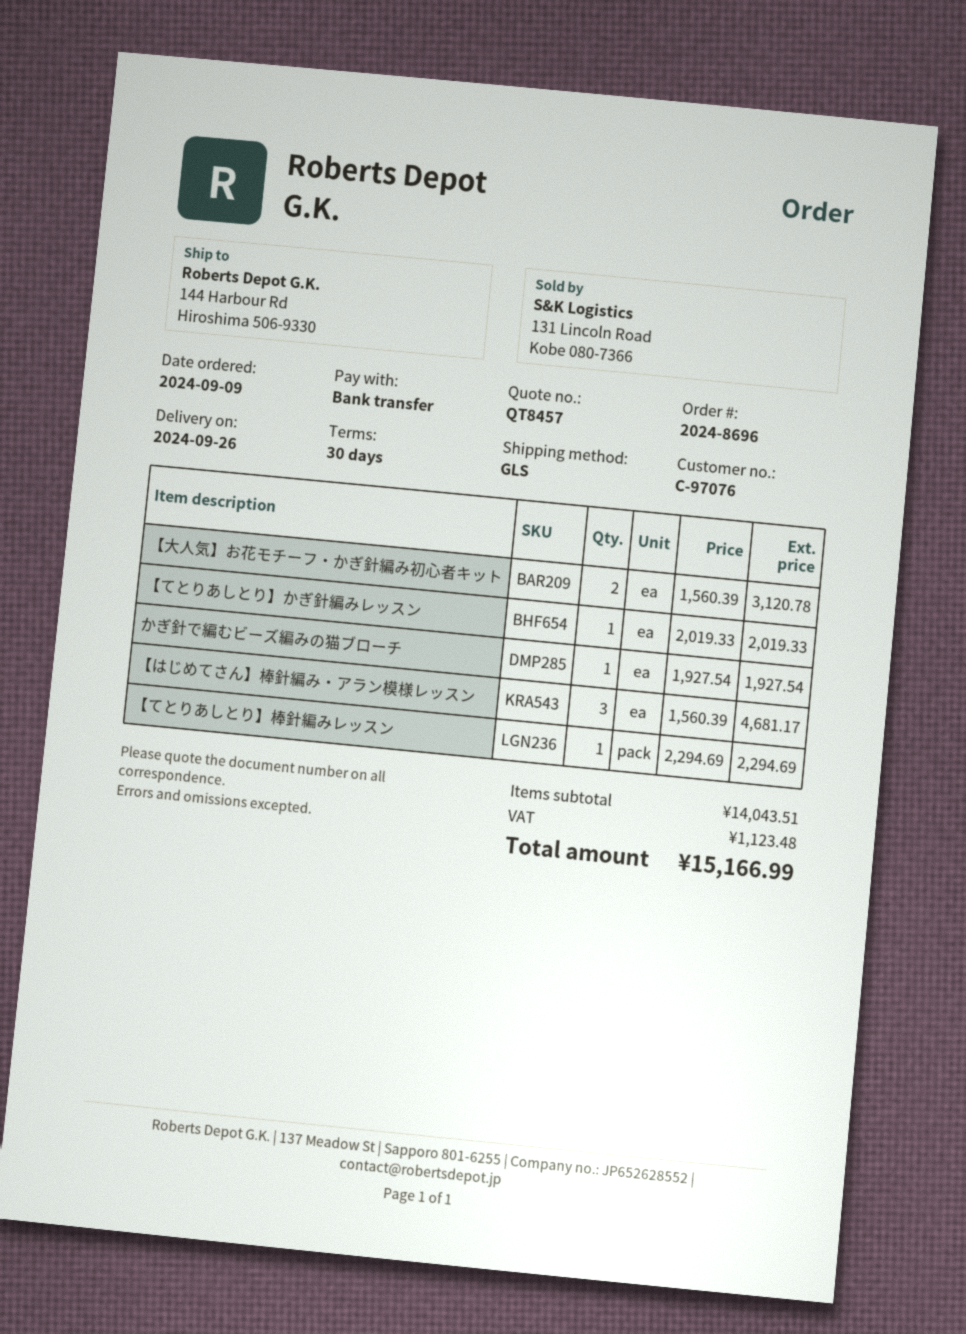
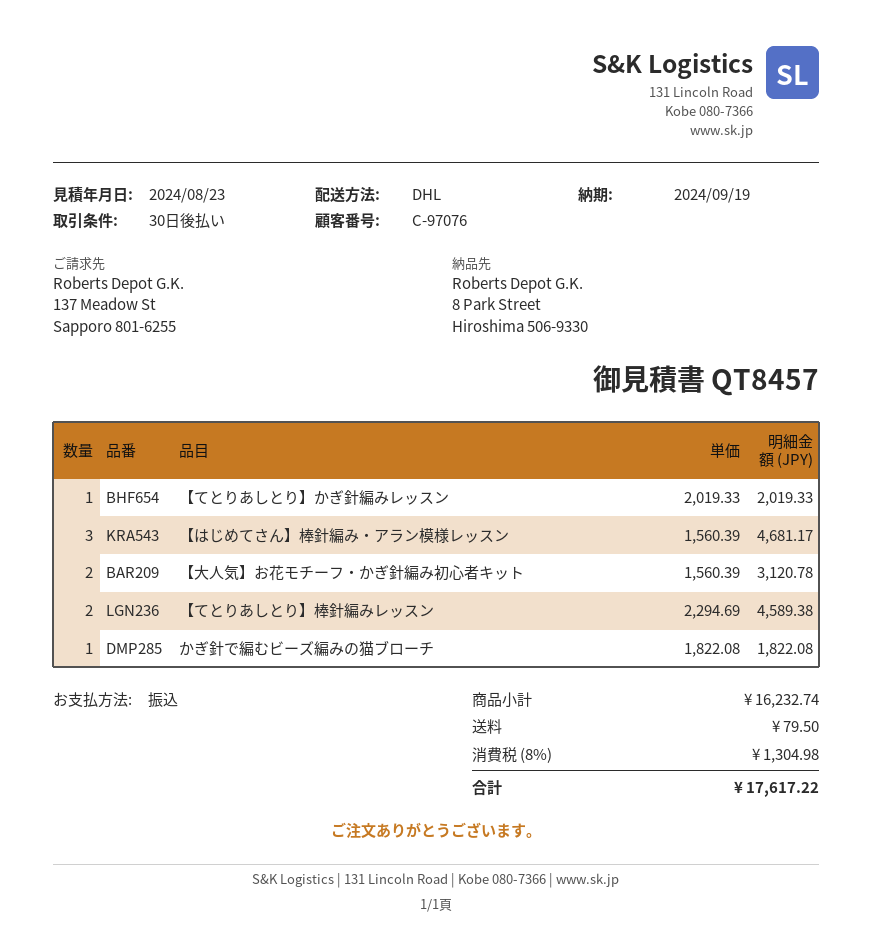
delivery date: 2024-09-26 -> 2024-09-19
shipping method: GLS -> DHL
ship to: 144 Harbour Rd, Hiroshima 506-9330 -> 8 Park Street, Hiroshima 506-9330
かぎ針で編むビーズ編みの猫ブローチ: 1 x 1927.54 = 1927.54 -> 1 x 1822.08 = 1822.08
【てとりあしとり】棒針編みレッスン: 1 x 2294.69 = 2294.69 -> 2 x 2294.69 = 4589.38
subtotal: 14043.51 -> 16232.74
shipping: none -> 79.50
tax: 1123.48 -> 1304.98
total: 15166.99 -> 17617.22

